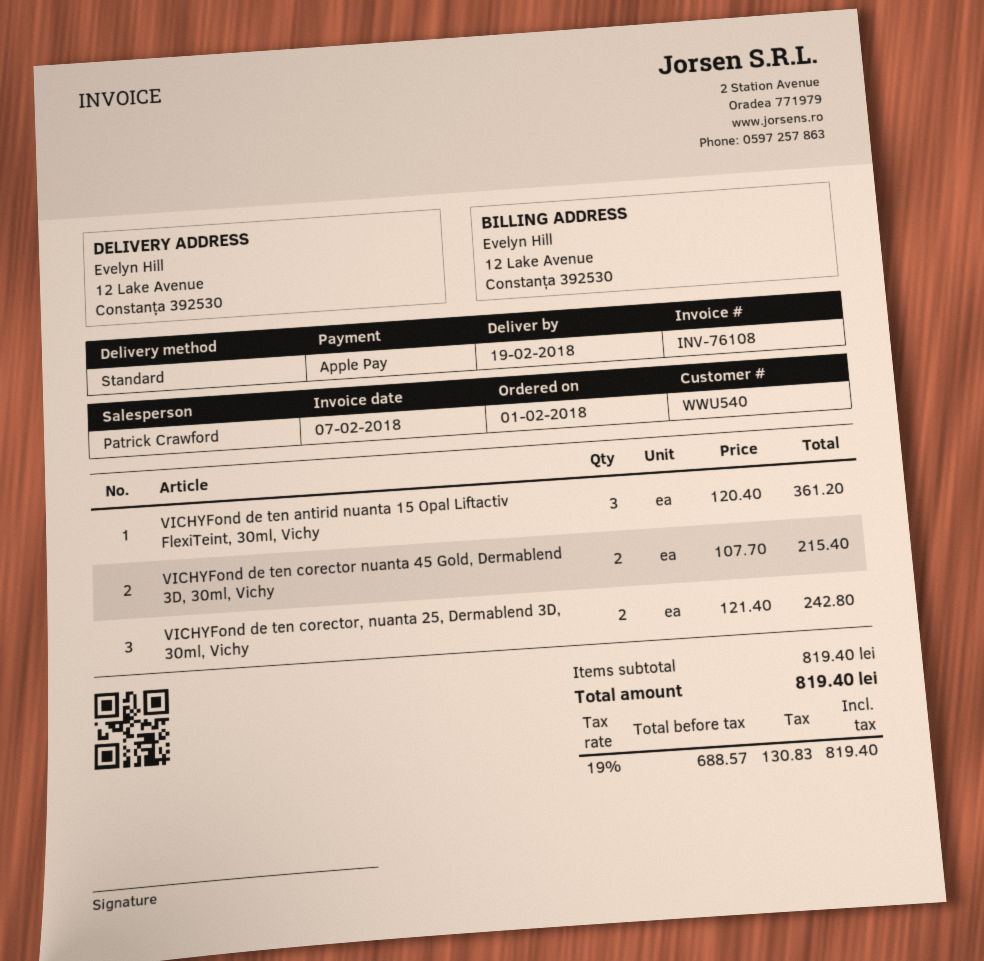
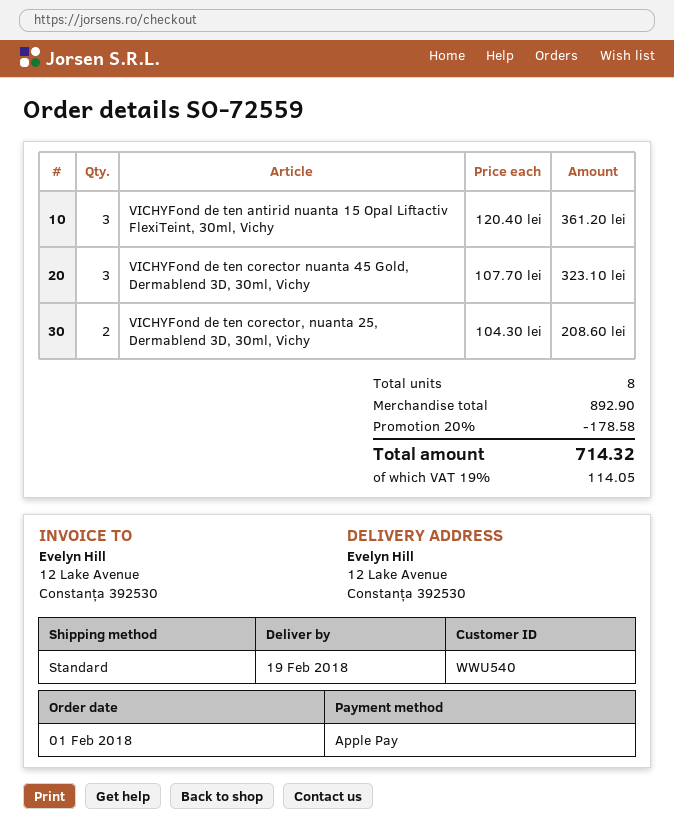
VICHYFond de ten corector nuanta 45 Gold, Dermablend 3D, 30ml, Vichy: 2 x 107.70 = 215.40 -> 3 x 107.70 = 323.10
VICHYFond de ten corector, nuanta 25, Dermablend 3D, 30ml, Vichy: 2 x 121.40 = 242.80 -> 2 x 104.30 = 208.60
subtotal: 819.40 -> 892.90
discount: none -> 20% = 178.58
tax: 19% = 130.83 -> 19% = 114.05
total: 819.40 -> 714.32

